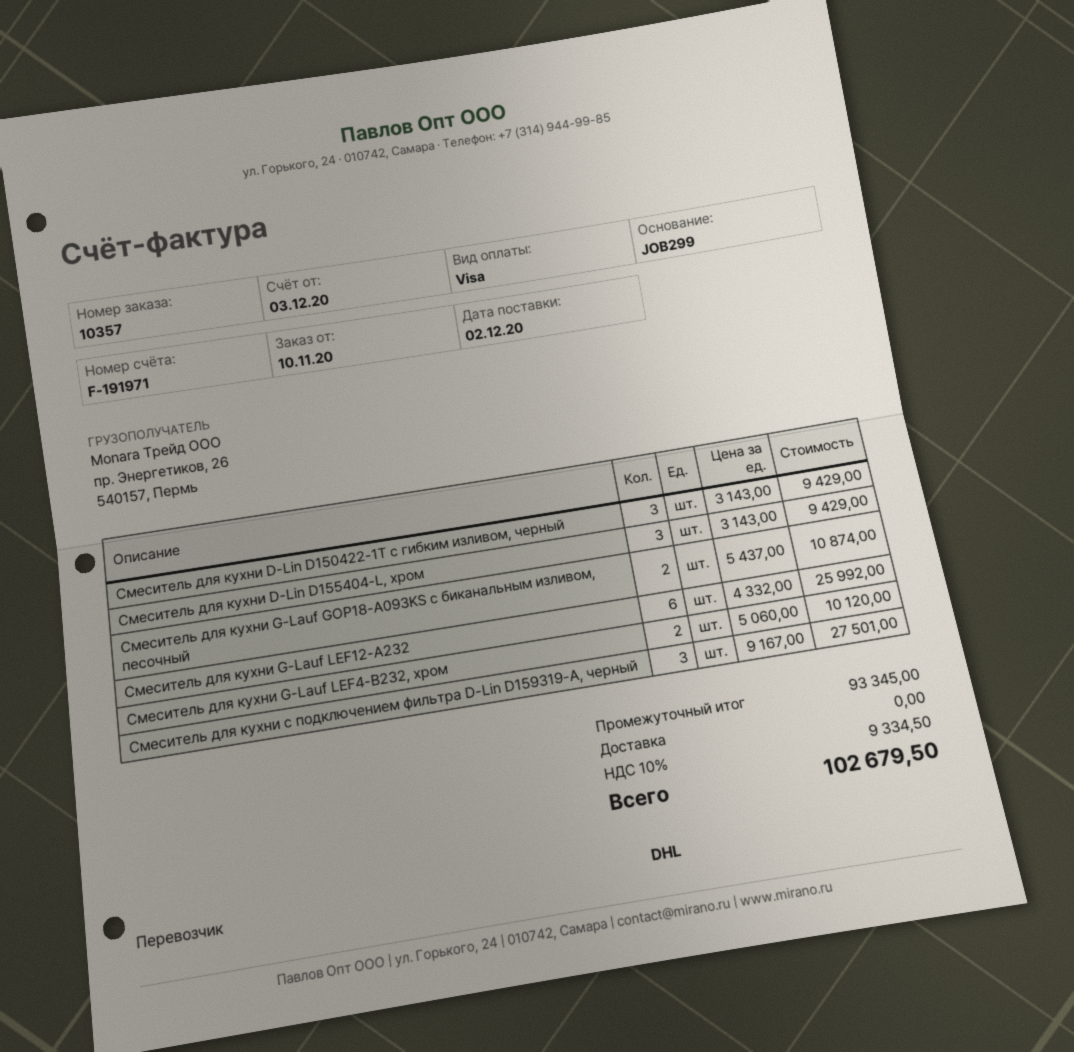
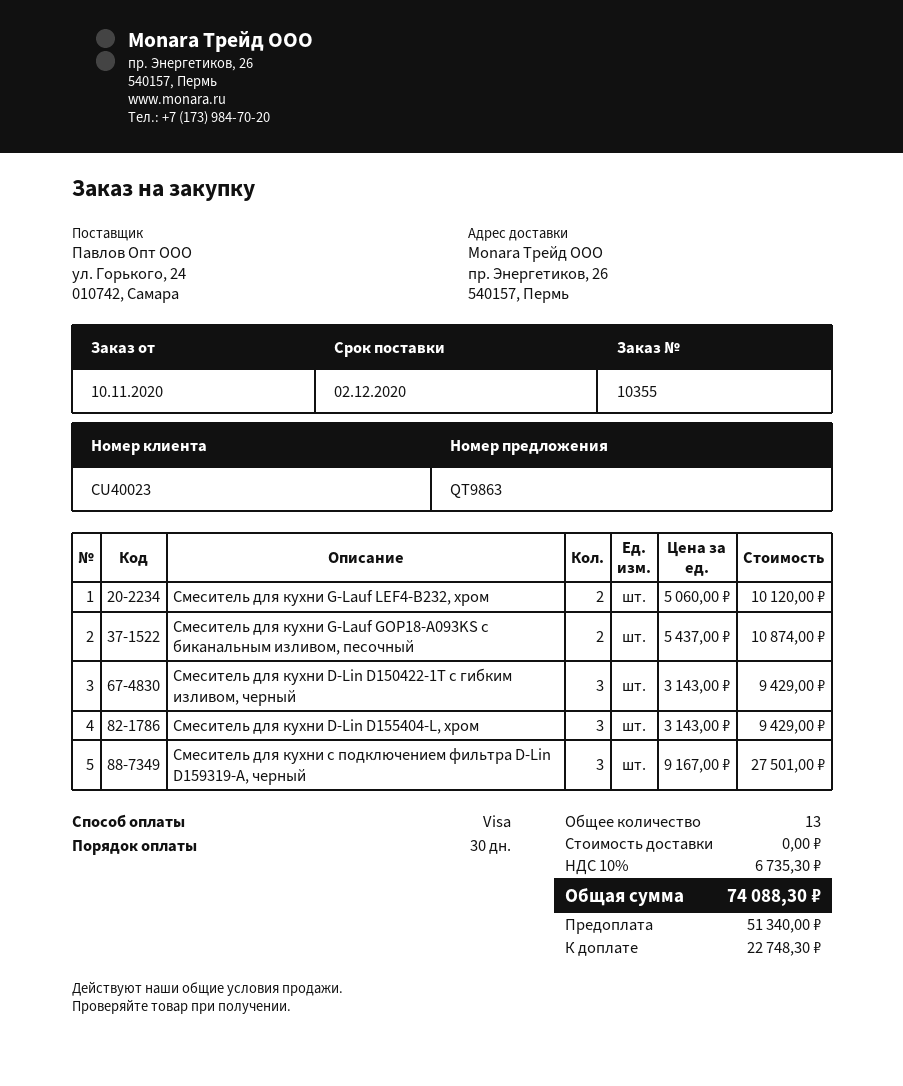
order number: 10357 -> 10355
Смеситель для кухни G-Lauf LEF12-A232: 6 x 4332.00 = 25992.00 -> none
tax: 10% = 9334.50 -> 10% = 6735.30
total: 102679.50 -> 74088.30

